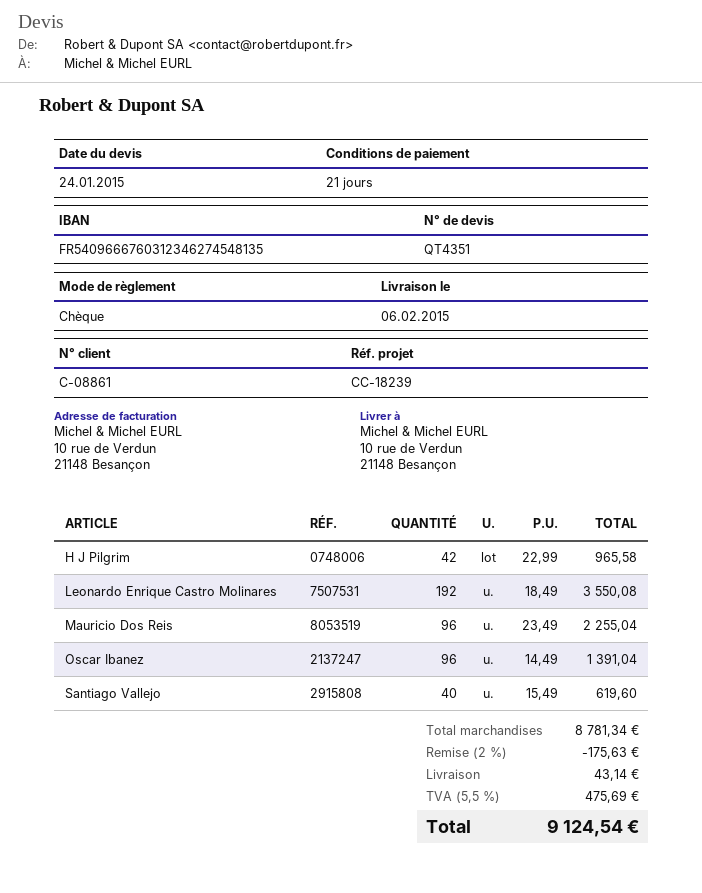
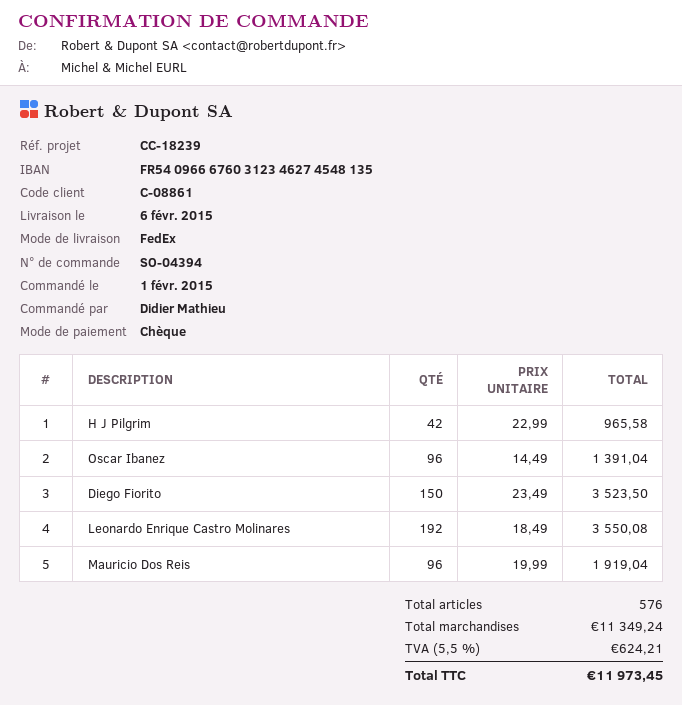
Mauricio Dos Reis: 96 x 23.49 = 2255.04 -> 96 x 19.99 = 1919.04
Santiago Vallejo: 40 x 15.49 = 619.60 -> none
Diego Fiorito: none -> 150 x 23.49 = 3523.50
subtotal: 8781.34 -> 11349.24
discount: 2% = 175.63 -> none
shipping: 43.14 -> none
tax: 5.5% = 475.69 -> 5.5% = 624.21
total: 9124.54 -> 11973.45

